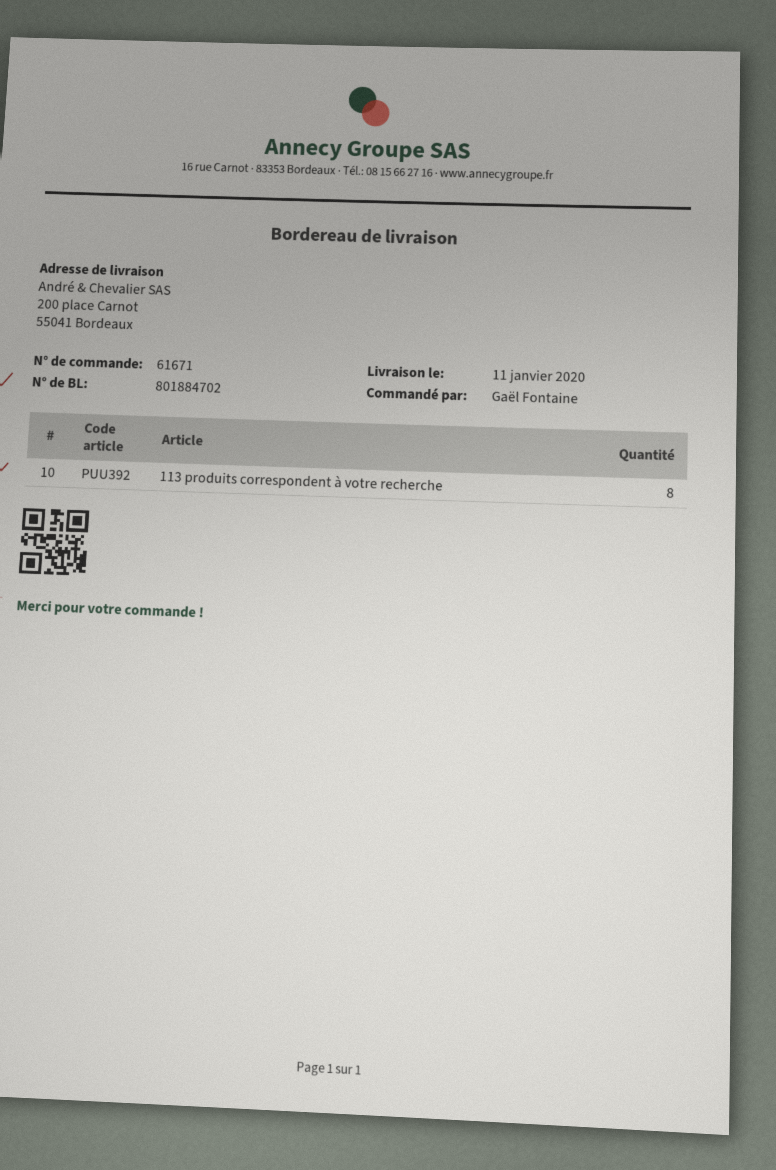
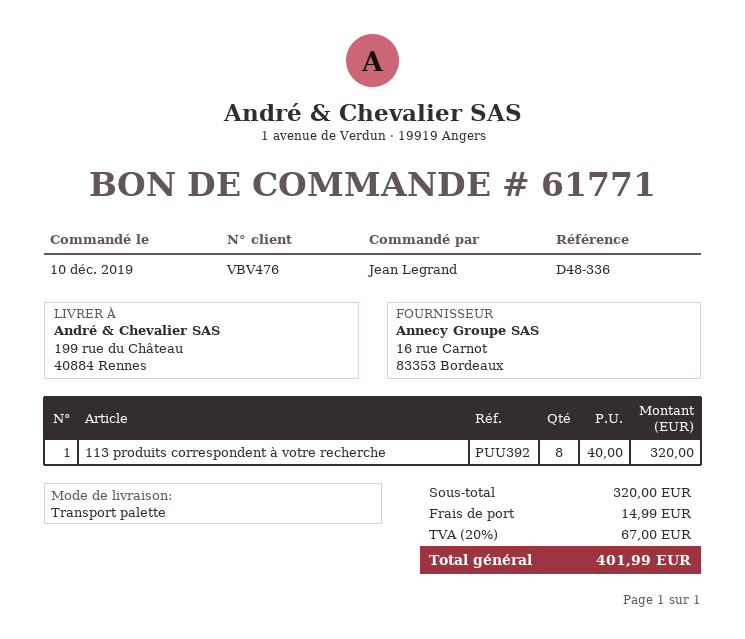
order number: 61671 -> 61771
ordered by: Gaël Fontaine -> Jean Legrand
ship to: 200 place Carnot, 55041 Bordeaux -> 199 rue du Château, 40884 Rennes

